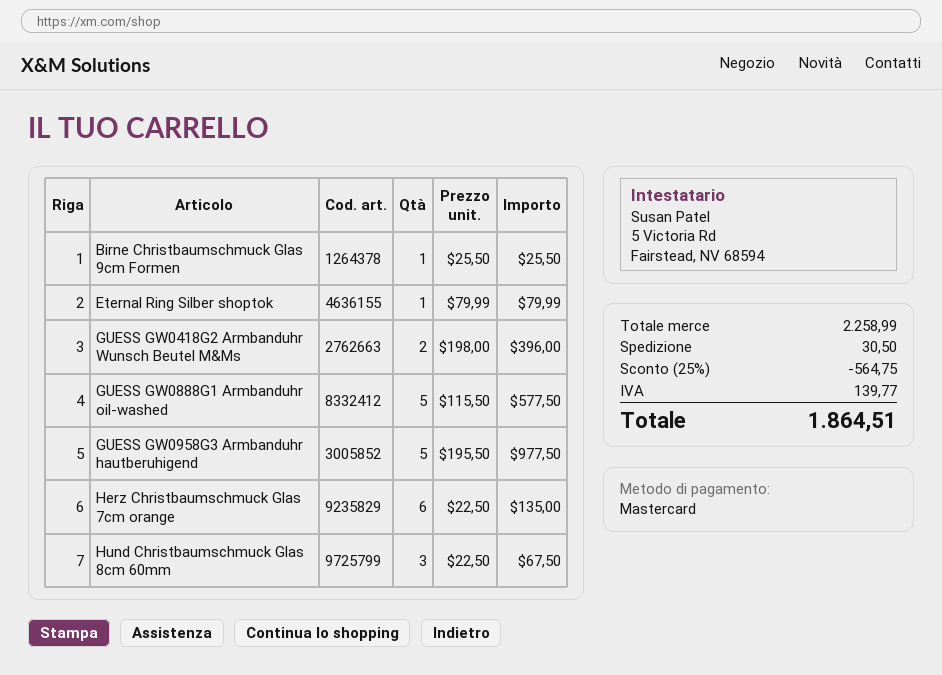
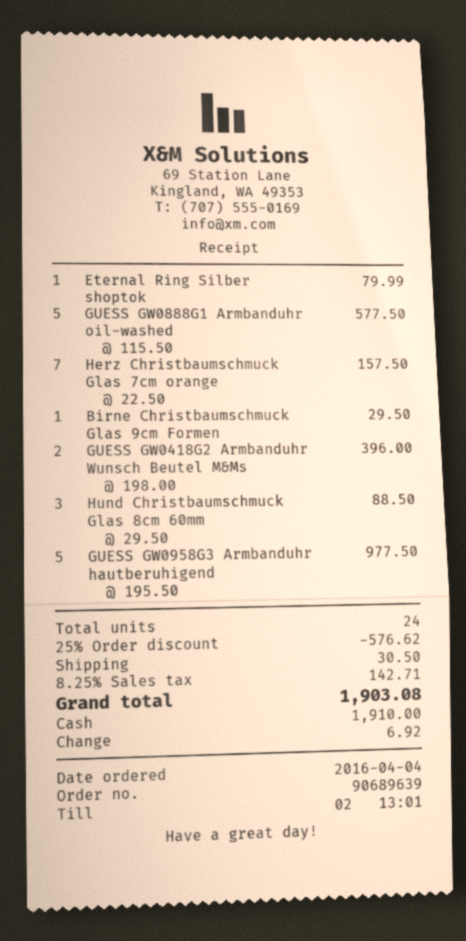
payment method: Mastercard -> cash
Birne Christbaumschmuck Glas 9cm Formen: 1 x 25.50 = 25.50 -> 1 x 29.50 = 29.50
Herz Christbaumschmuck Glas 7cm orange: 6 x 22.50 = 135.00 -> 7 x 22.50 = 157.50
Hund Christbaumschmuck Glas 8cm 60mm: 3 x 22.50 = 67.50 -> 3 x 29.50 = 88.50
discount: 25% = 564.75 -> 25% = 576.62
tax: 139.77 -> 142.71
total: 1864.51 -> 1903.08

